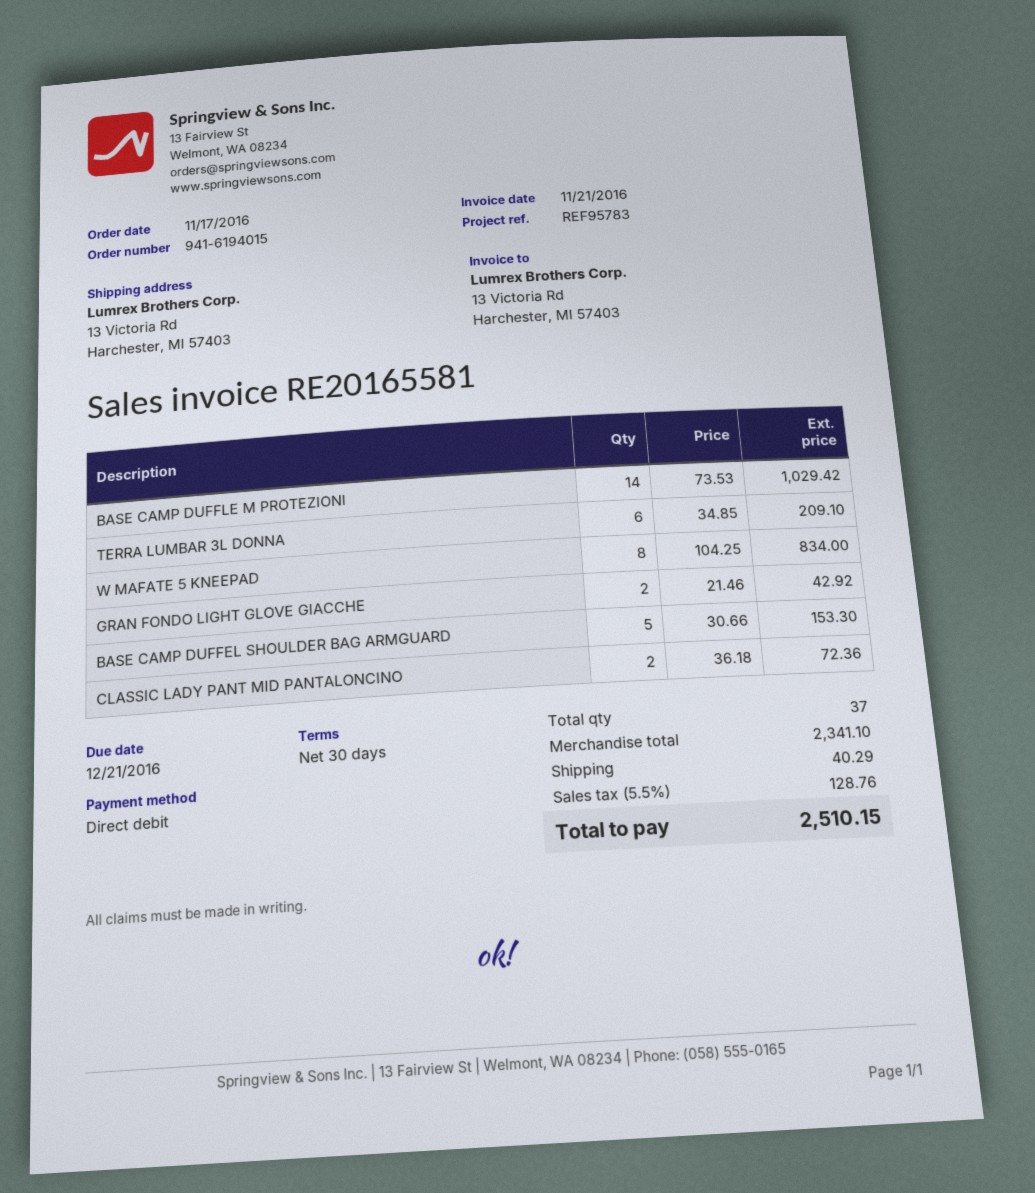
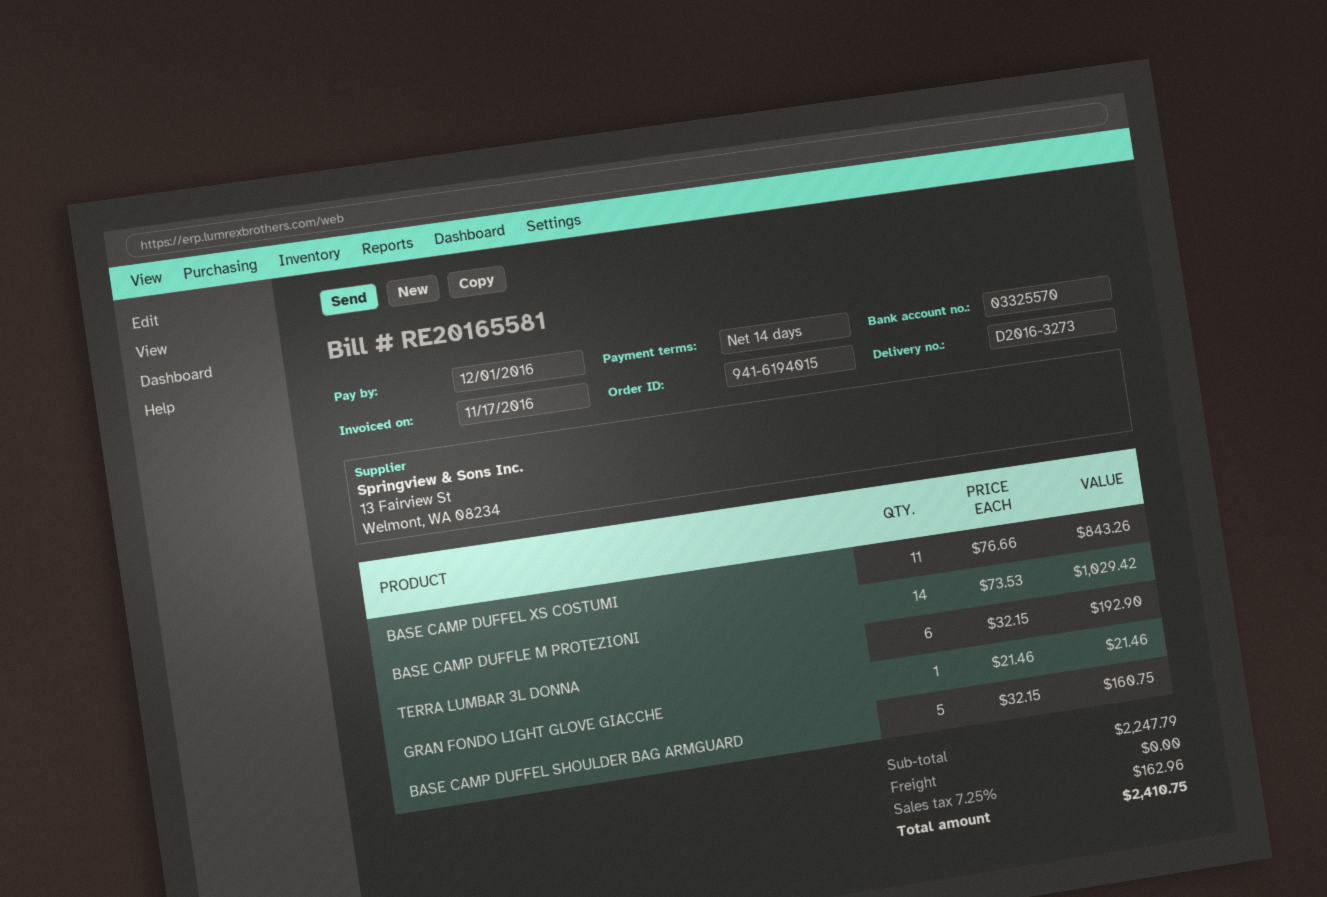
invoice date: 2016-11-21 -> 2016-11-17
payment terms: 30 days -> 14 days
due date: 2016-12-21 -> 2016-12-01
TERRA LUMBAR 3L DONNA: 6 x 34.85 = 209.10 -> 6 x 32.15 = 192.90
W MAFATE 5 KNEEPAD: 8 x 104.25 = 834.00 -> none
GRAN FONDO LIGHT GLOVE GIACCHE: 2 x 21.46 = 42.92 -> 1 x 21.46 = 21.46
BASE CAMP DUFFEL SHOULDER BAG ARMGUARD: 5 x 30.66 = 153.30 -> 5 x 32.15 = 160.75
CLASSIC LADY PANT MID PANTALONCINO: 2 x 36.18 = 72.36 -> none
BASE CAMP DUFFEL XS COSTUMI: none -> 11 x 76.66 = 843.26
subtotal: 2341.10 -> 2247.79
shipping: 40.29 -> 0.00
tax: 5.5% = 128.76 -> 7.25% = 162.96
total: 2510.15 -> 2410.75

